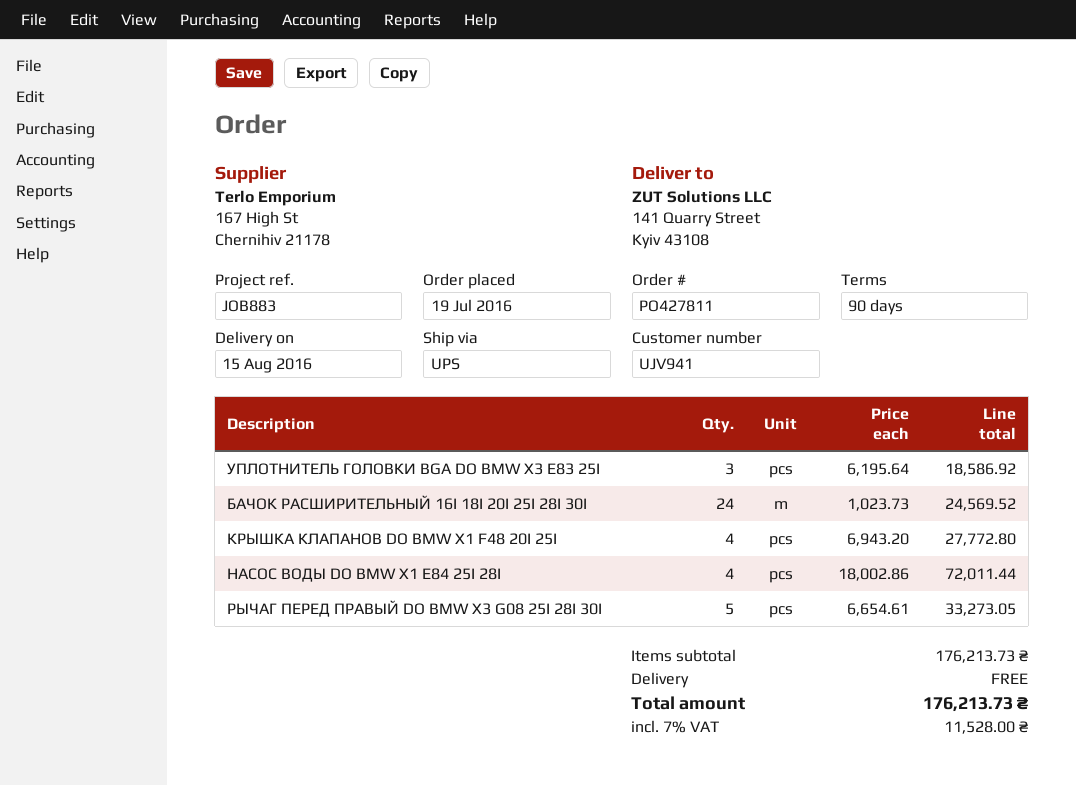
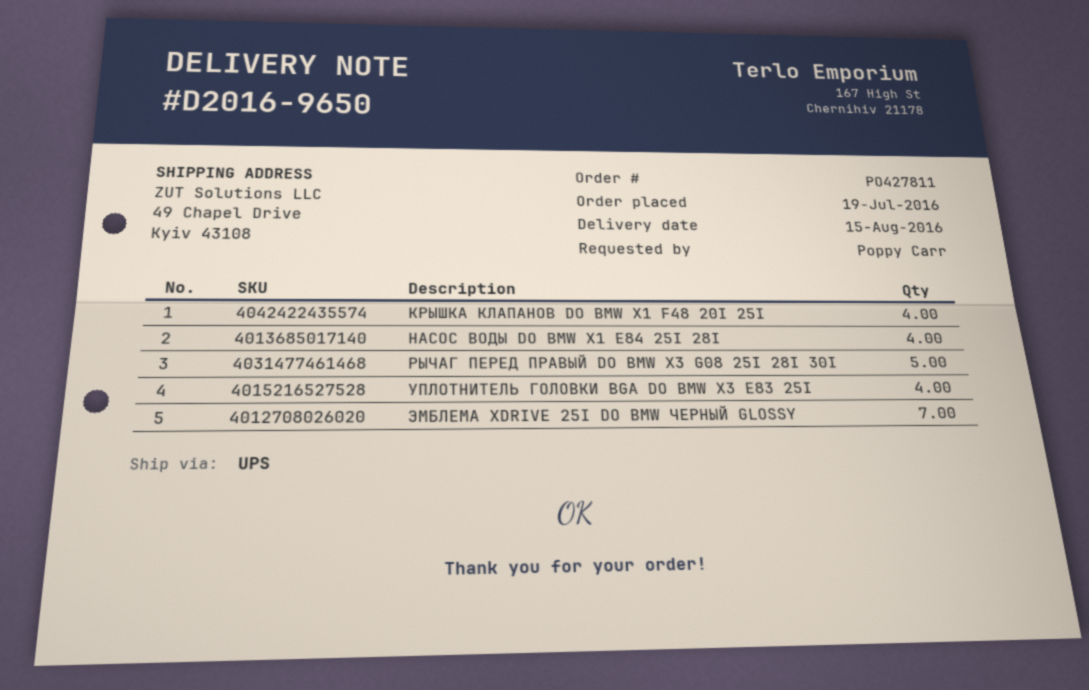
ship to: 141 Quarry Street, Kyiv 43108 -> 49 Chapel Drive, Kyiv 43108
УПЛОТНИТЕЛЬ ГОЛОВКИ BGA DO BMW X3 E83 25I: 3 -> 4
БАЧОК РАСШИРИТЕЛЬНЫЙ 16I 18I 20I 25I 28I 30I: 24 -> none
ЭМБЛЕМА XDRIVE 25I DO BMW ЧЕРНЫЙ GLOSSY: none -> 7

